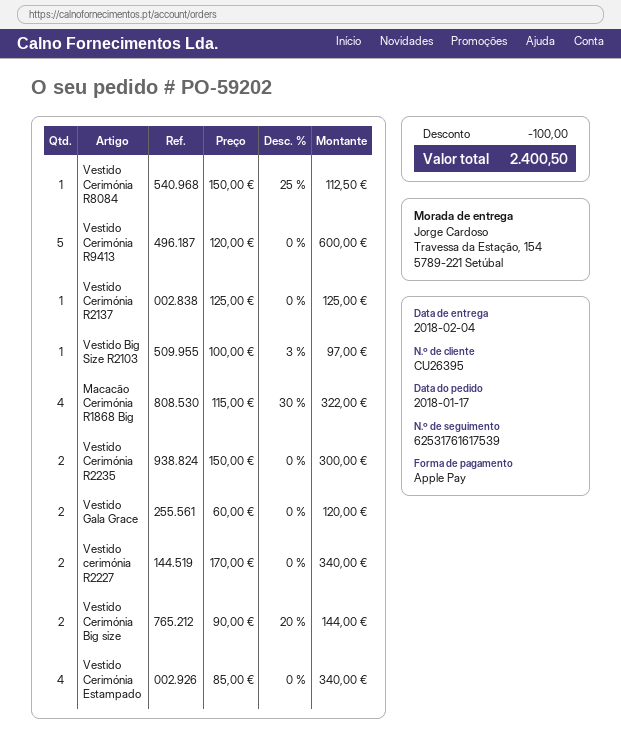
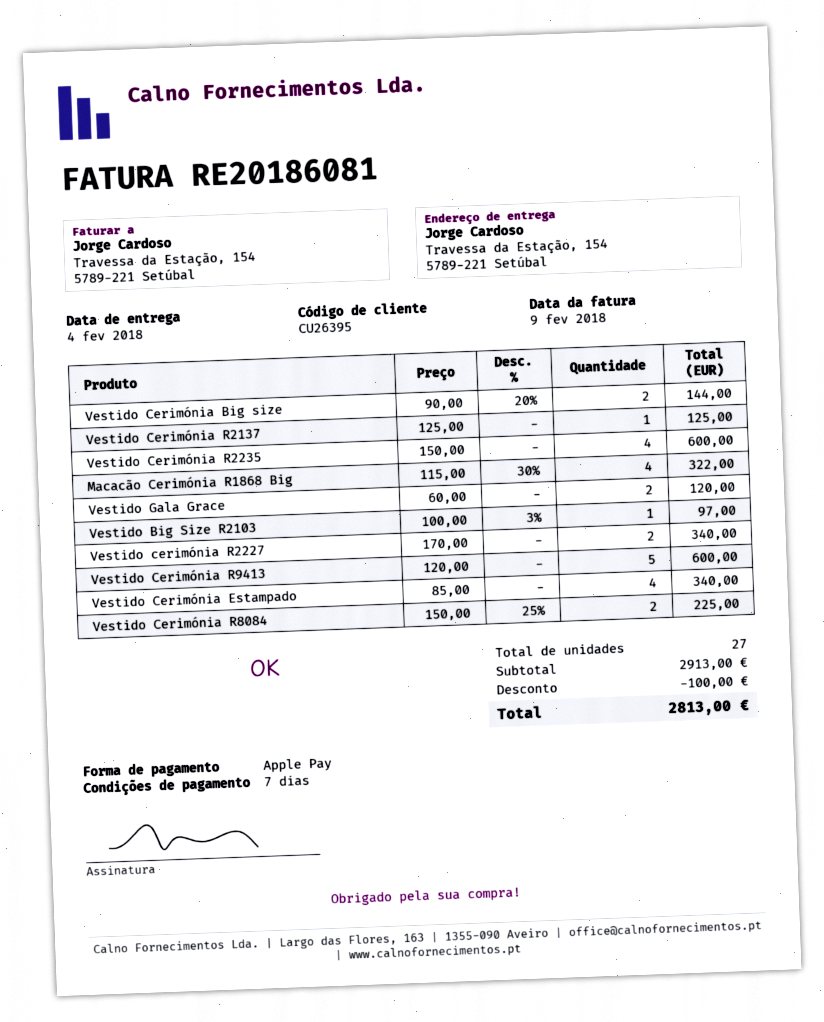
Vestido Cerimónia R8084: 1 x 150.00 - 25% = 112.50 -> 2 x 150.00 - 25% = 225.00
Vestido Cerimónia R2235: 2 x 150.00 = 300.00 -> 4 x 150.00 = 600.00
total: 2400.50 -> 2813.00

